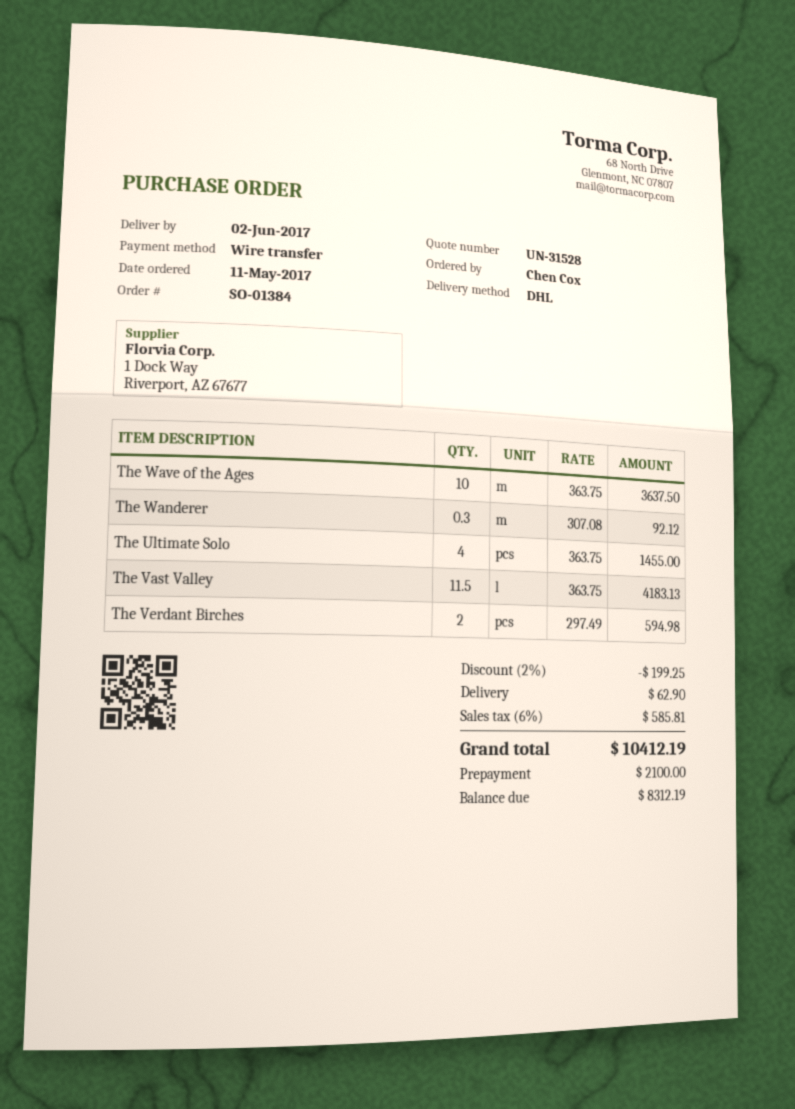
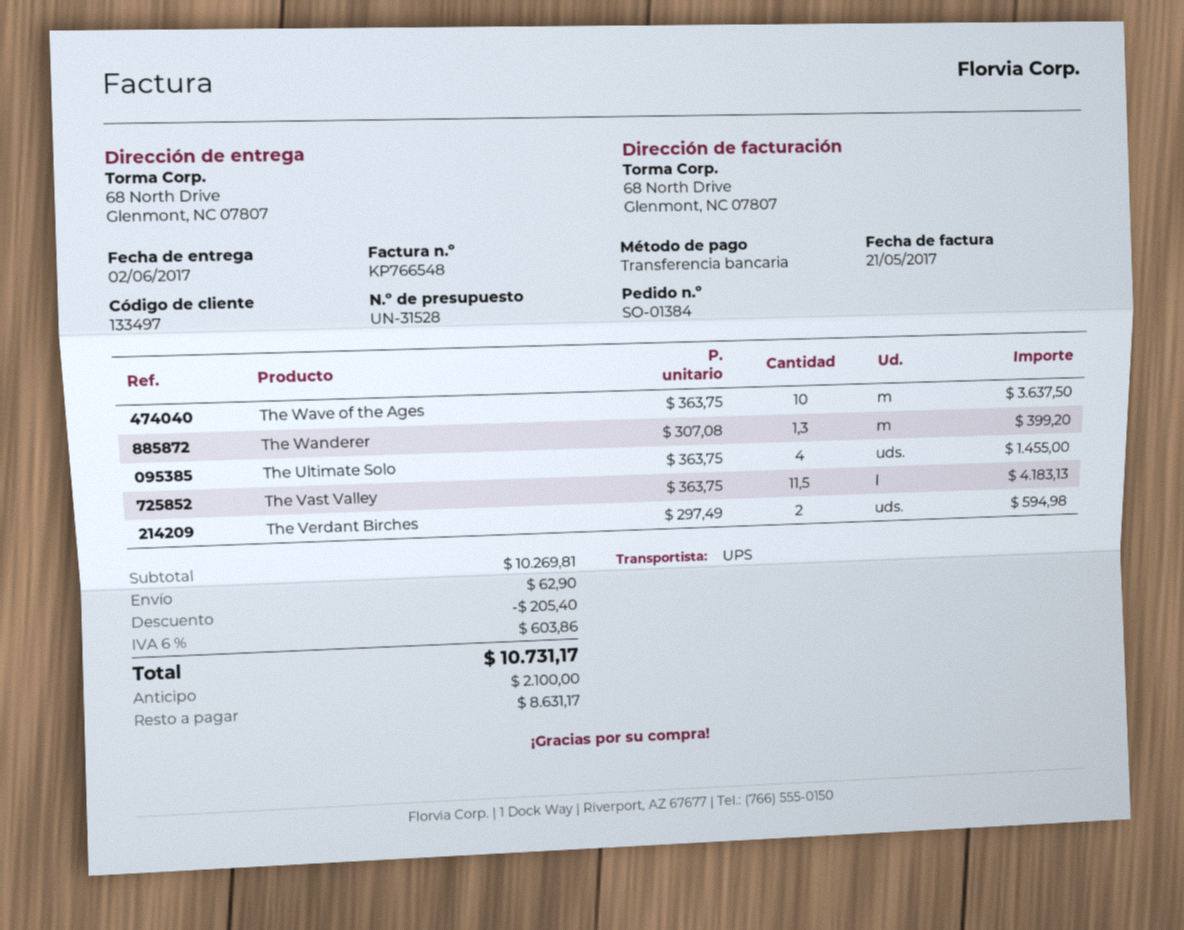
shipping method: DHL -> UPS
The Wanderer: 0.3 x 307.08 = 92.12 -> 1.3 x 307.08 = 399.20
discount: 199.25 -> 205.40
tax: 6% = 585.81 -> 6% = 603.86
total: 10412.19 -> 10731.17
balance: 8312.19 -> 8631.17

